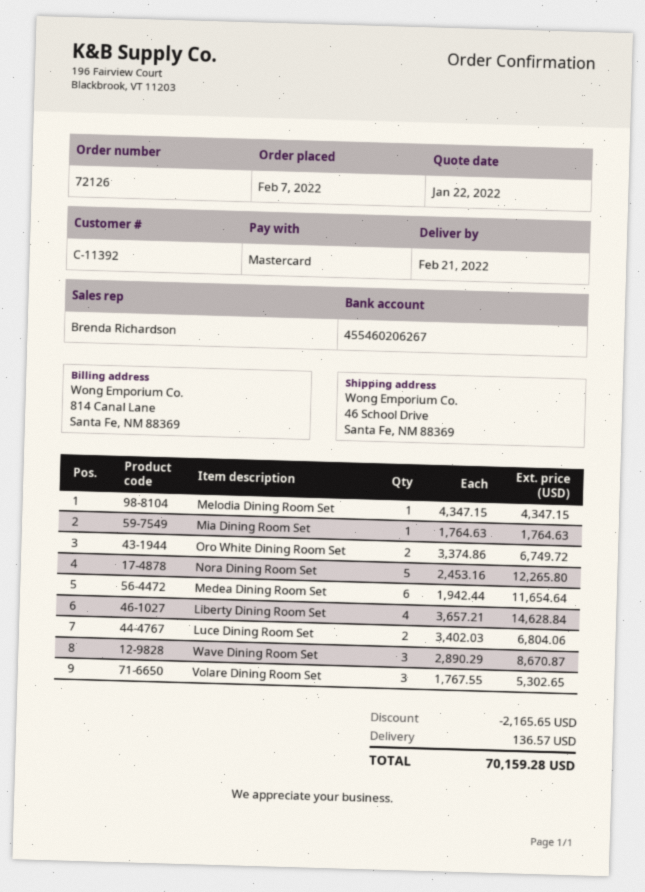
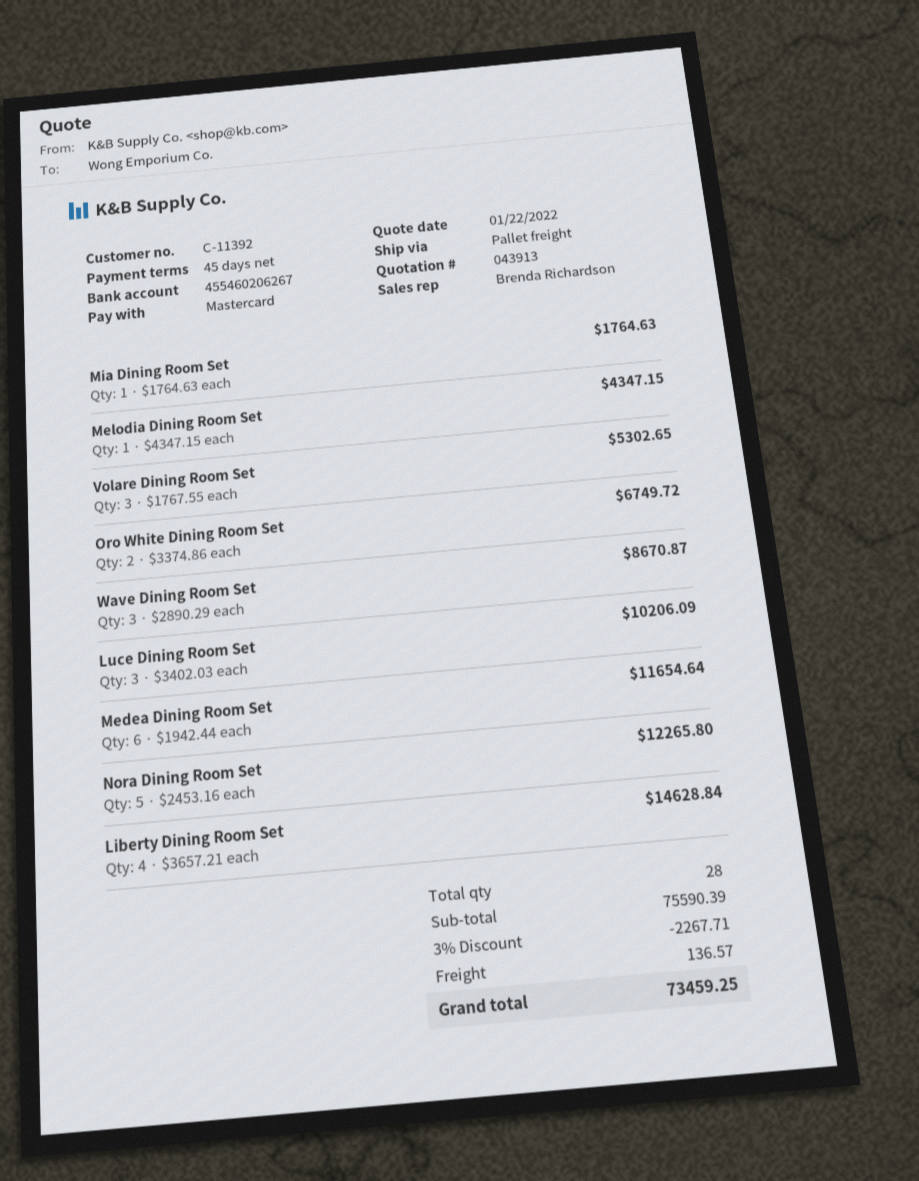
Luce Dining Room Set: 2 x 3402.03 = 6804.06 -> 3 x 3402.03 = 10206.09
discount: 2165.65 -> 2267.71
total: 70159.28 -> 73459.25

